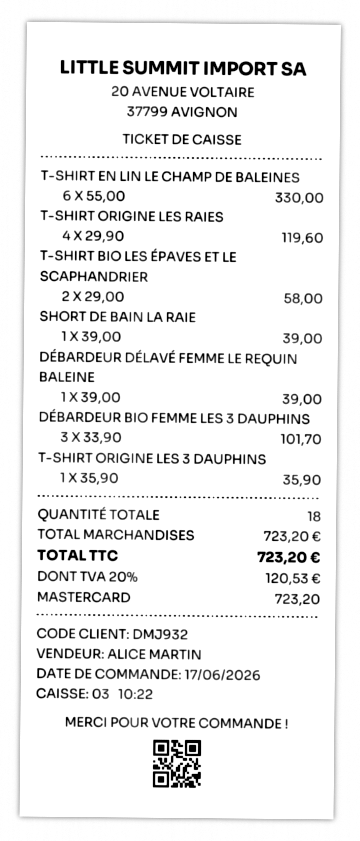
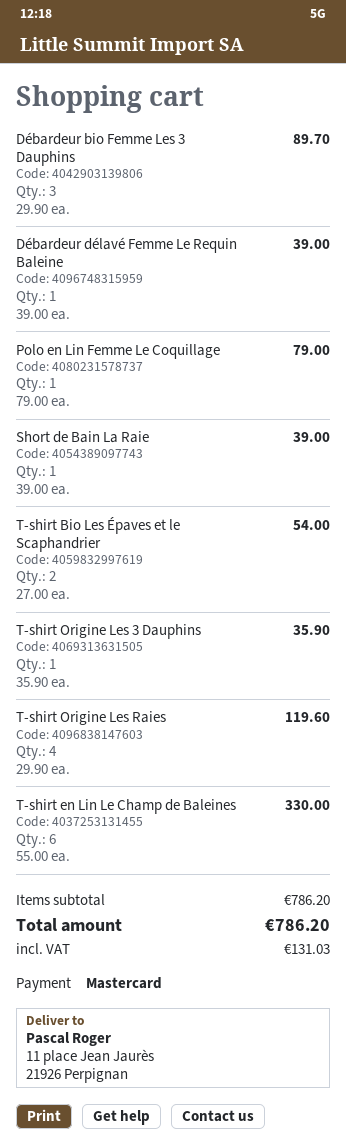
T-SHIRT BIO LES ÉPAVES ET LE SCAPHANDRIER: 2 x 29.00 = 58.00 -> 2 x 27.00 = 54.00
DÉBARDEUR BIO FEMME LES 3 DAUPHINS: 3 x 33.90 = 101.70 -> 3 x 29.90 = 89.70
Polo en Lin Femme Le Coquillage: none -> 1 x 79.00 = 79.00
subtotal: 723.20 -> 786.20
tax: 120.53 -> 131.03
total: 723.20 -> 786.20

